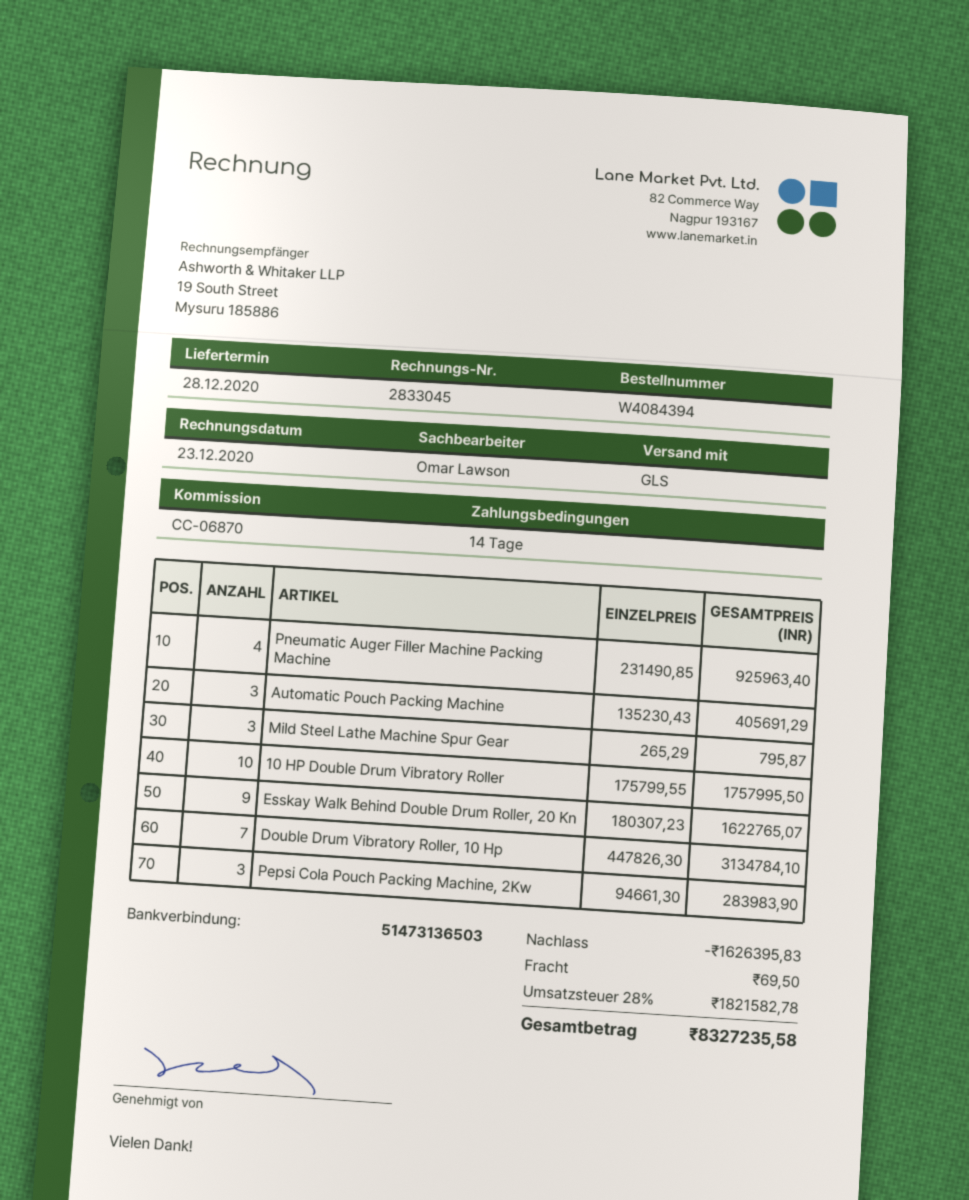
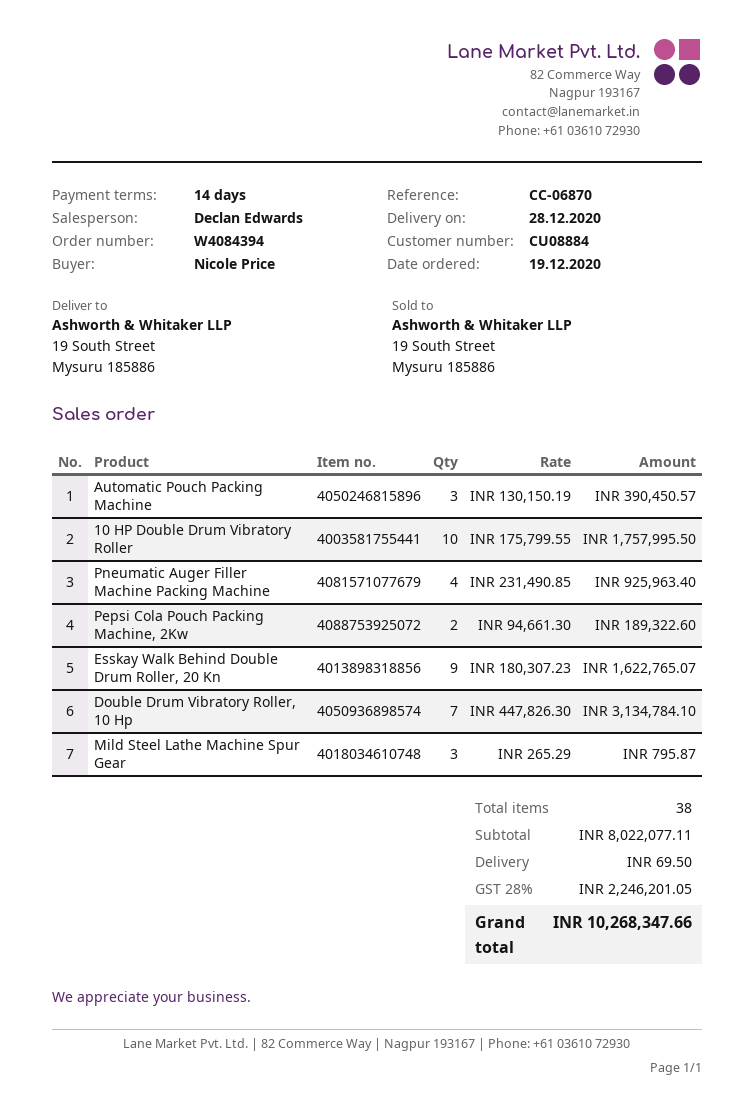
sales rep: Omar Lawson -> Declan Edwards
Automatic Pouch Packing Machine: 3 x 135230.43 = 405691.29 -> 3 x 130150.19 = 390450.57
Pepsi Cola Pouch Packing Machine, 2Kw: 3 x 94661.30 = 283983.90 -> 2 x 94661.30 = 189322.60
discount: 1626395.83 -> none
tax: 28% = 1821582.78 -> 28% = 2246201.05
total: 8327235.58 -> 10268347.66

